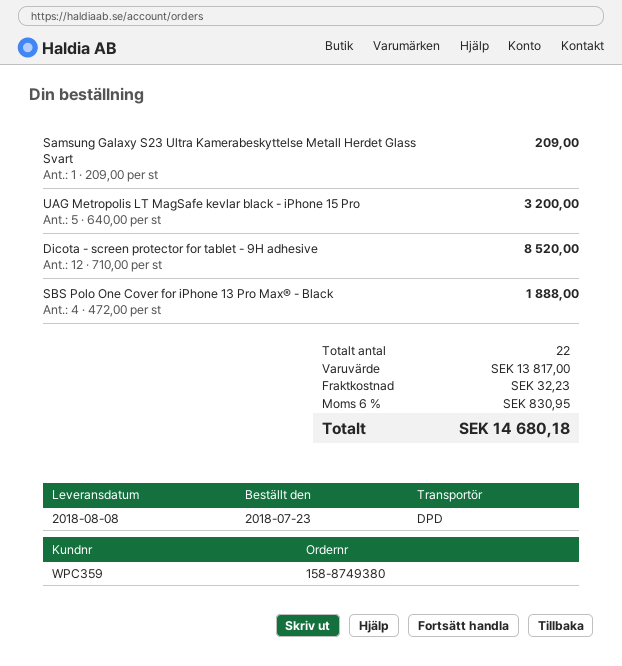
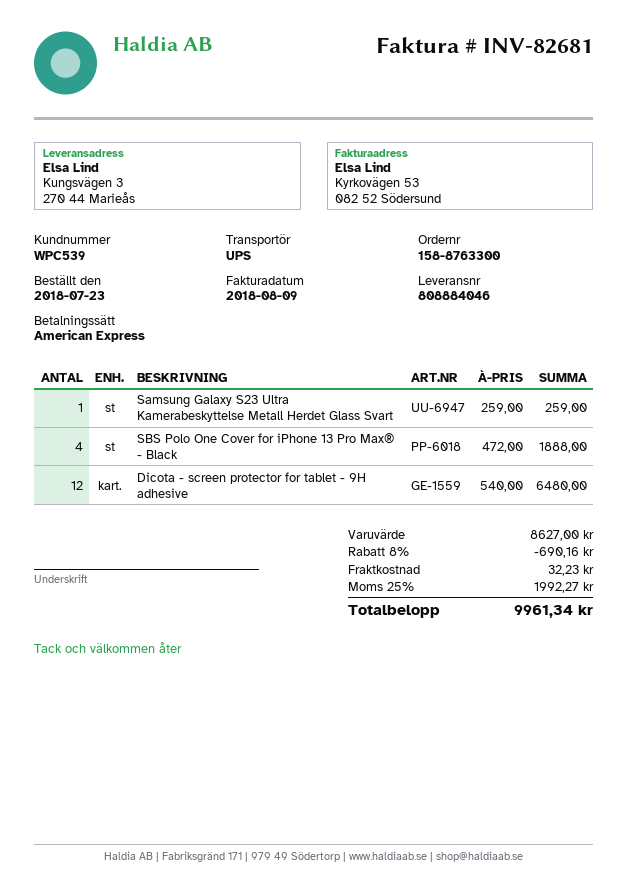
order number: 158-8749380 -> 158-8763300
customer number: WPC359 -> WPC539
shipping method: DPD -> UPS
Samsung Galaxy S23 Ultra Kamerabeskyttelse Metall Herdet Glass Svart: 1 x 209.00 = 209.00 -> 1 x 259.00 = 259.00
UAG Metropolis LT MagSafe kevlar black - iPhone 15 Pro: 5 x 640.00 = 3200.00 -> none
Dicota - screen protector for tablet - 9H adhesive: 12 x 710.00 = 8520.00 -> 12 x 540.00 = 6480.00
subtotal: 13817.00 -> 8627.00
discount: none -> 8% = 690.16
tax: 6% = 830.95 -> 25% = 1992.27
total: 14680.18 -> 9961.34

